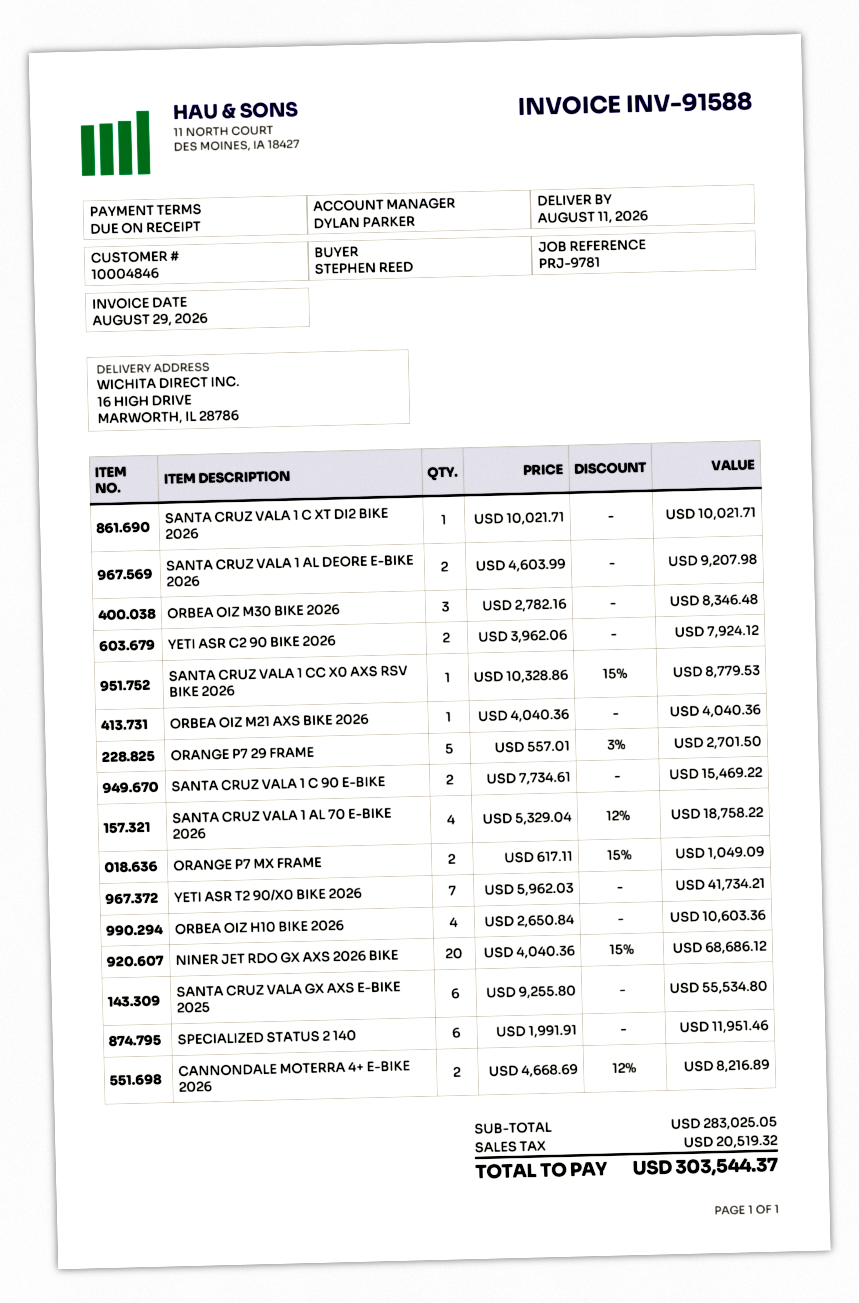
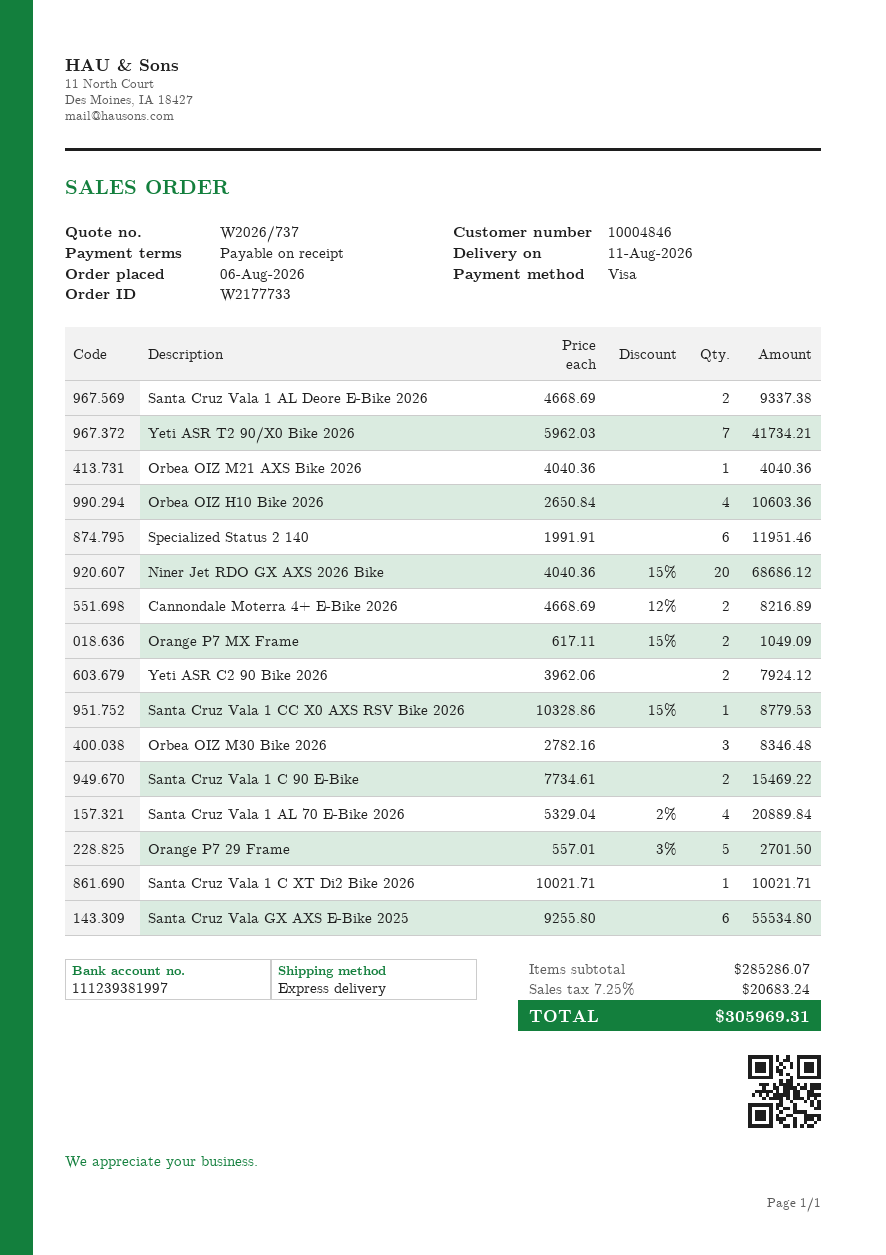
SANTA CRUZ VALA 1 AL DEORE E-BIKE 2026: 2 x 4603.99 = 9207.98 -> 2 x 4668.69 = 9337.38
SANTA CRUZ VALA 1 AL 70 E-BIKE 2026: 4 x 5329.04 - 12% = 18758.22 -> 4 x 5329.04 - 2% = 20889.84
subtotal: 283025.05 -> 285286.07
tax: 20519.32 -> 20683.24
total: 303544.37 -> 305969.31

